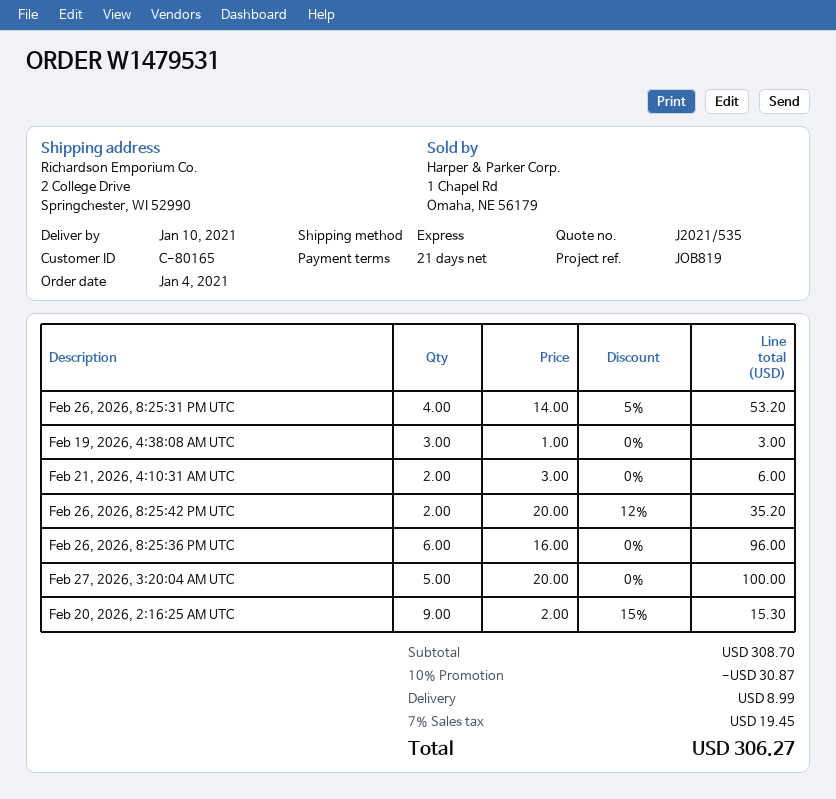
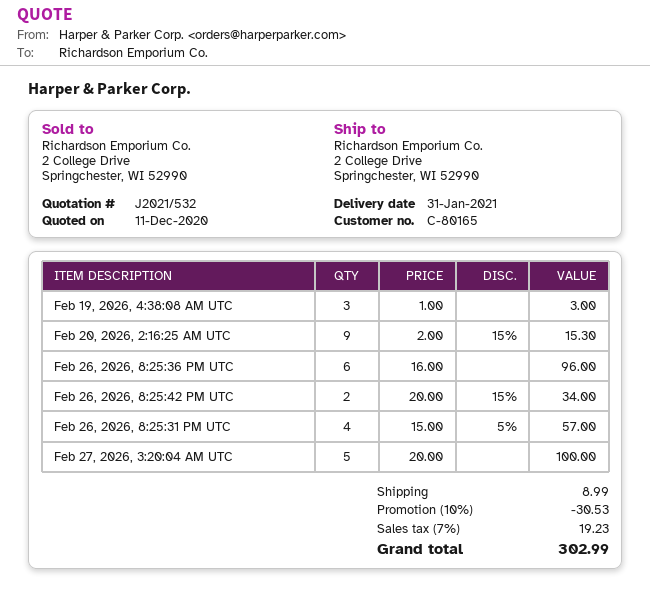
quote number: J2021/535 -> J2021/532
delivery date: 2021-01-10 -> 2021-01-31
Feb 26, 2026, 8:25:31 PM UTC: 4 x 14.00 - 5% = 53.20 -> 4 x 15.00 - 5% = 57.00
Feb 21, 2026, 4:10:31 AM UTC: 2 x 3.00 = 6.00 -> none
Feb 26, 2026, 8:25:42 PM UTC: 2 x 20.00 - 12% = 35.20 -> 2 x 20.00 - 15% = 34.00
discount: 10% = 30.87 -> 10% = 30.53
tax: 7% = 19.45 -> 7% = 19.23
total: 306.27 -> 302.99

